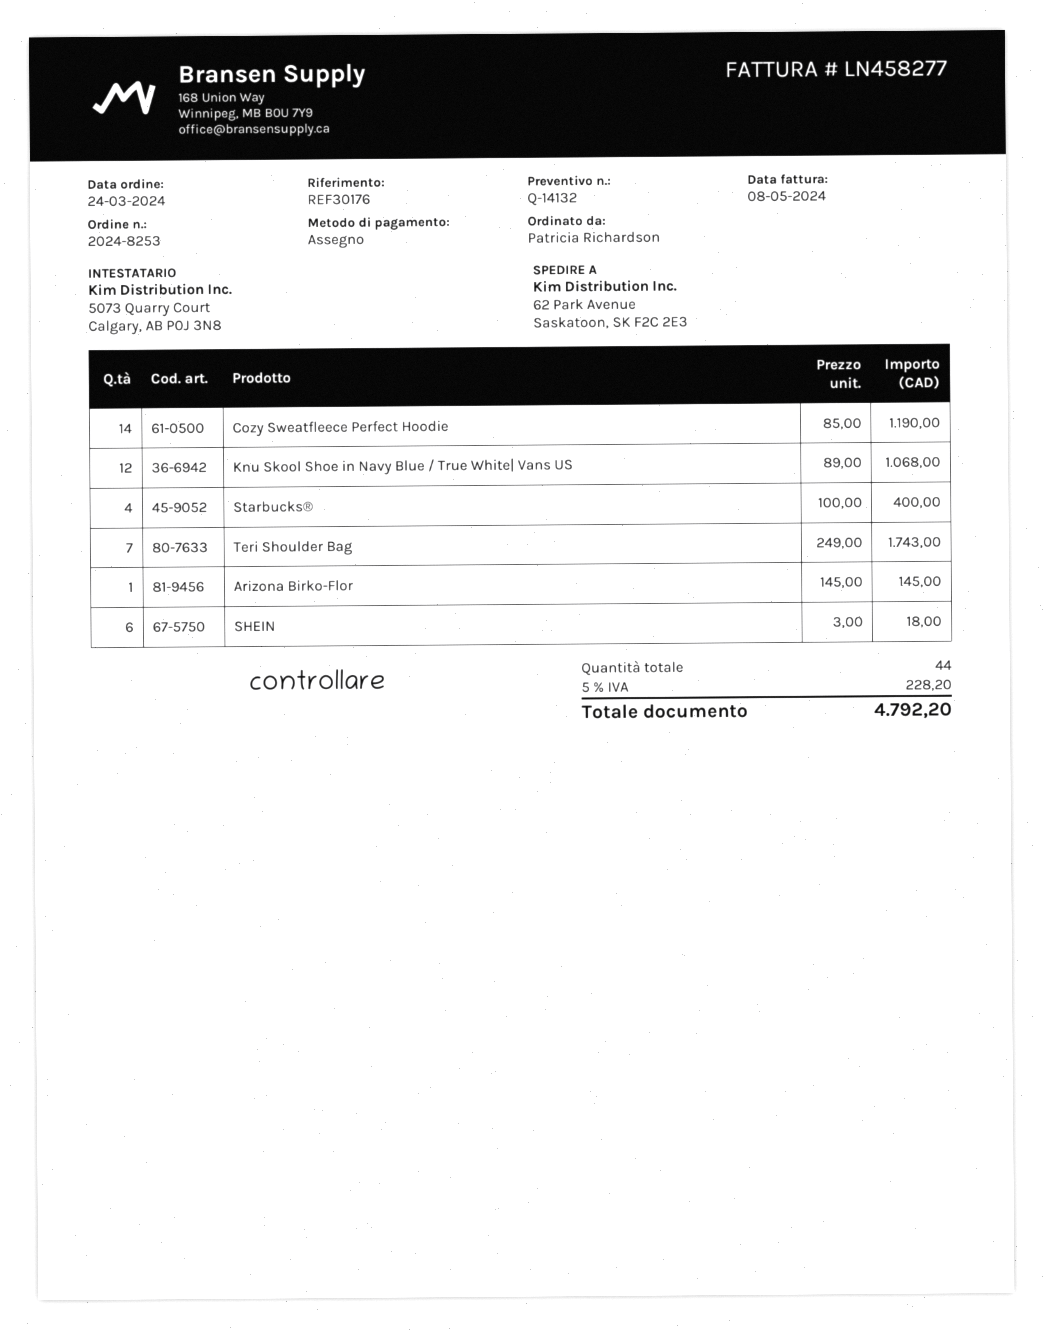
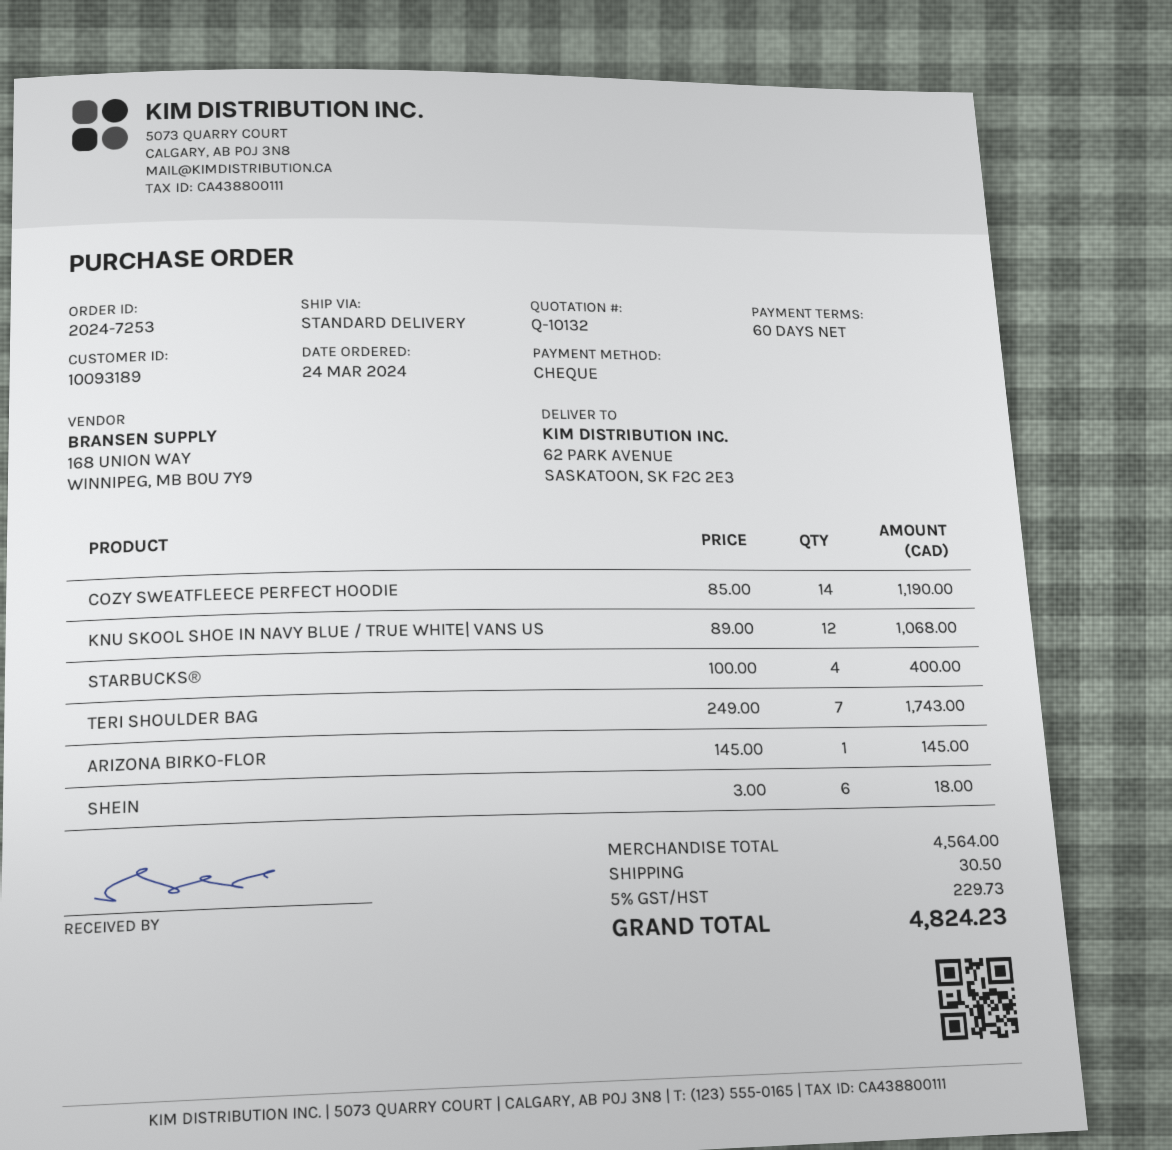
quote number: Q-14132 -> Q-10132
order number: 2024-8253 -> 2024-7253
shipping: none -> 30.50
tax: 5% = 228.20 -> 5% = 229.73
total: 4792.20 -> 4824.23

